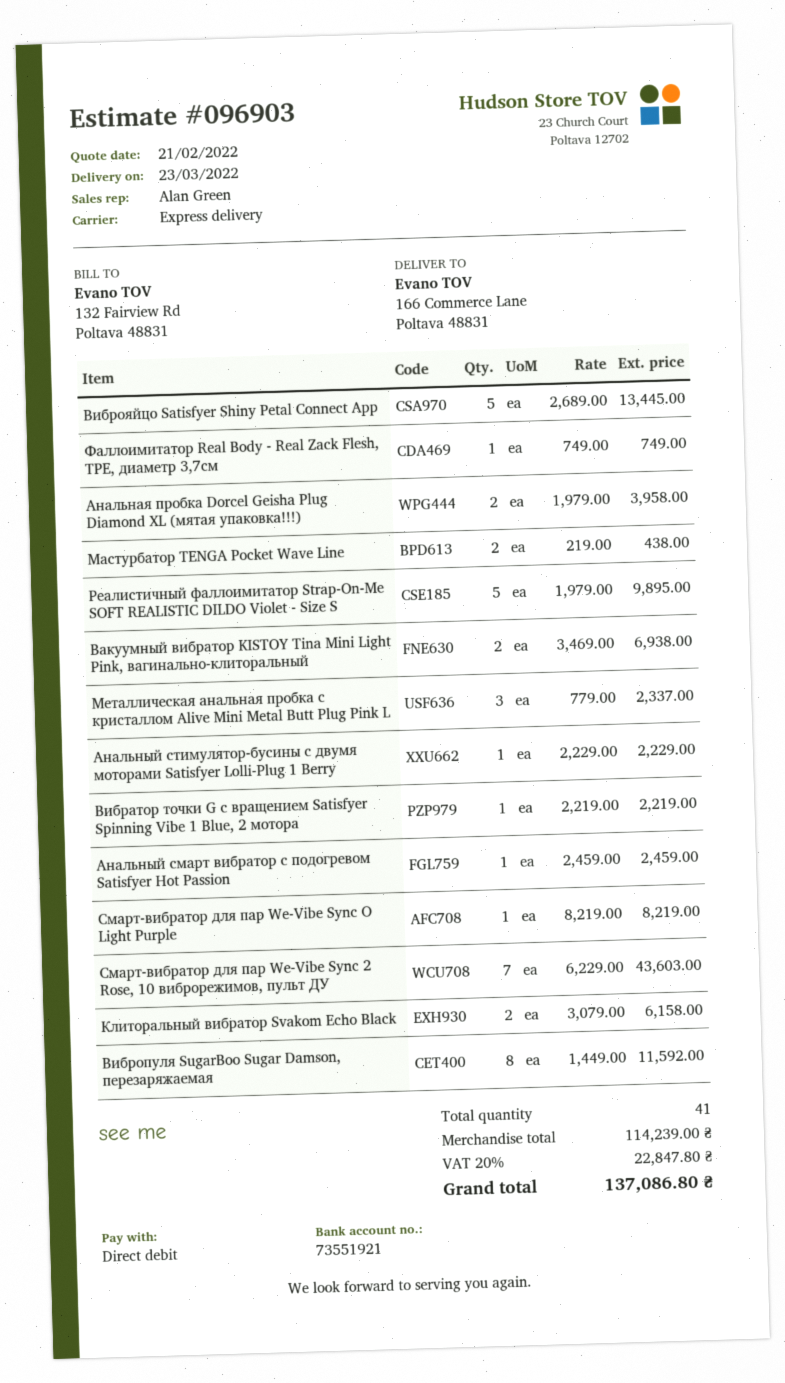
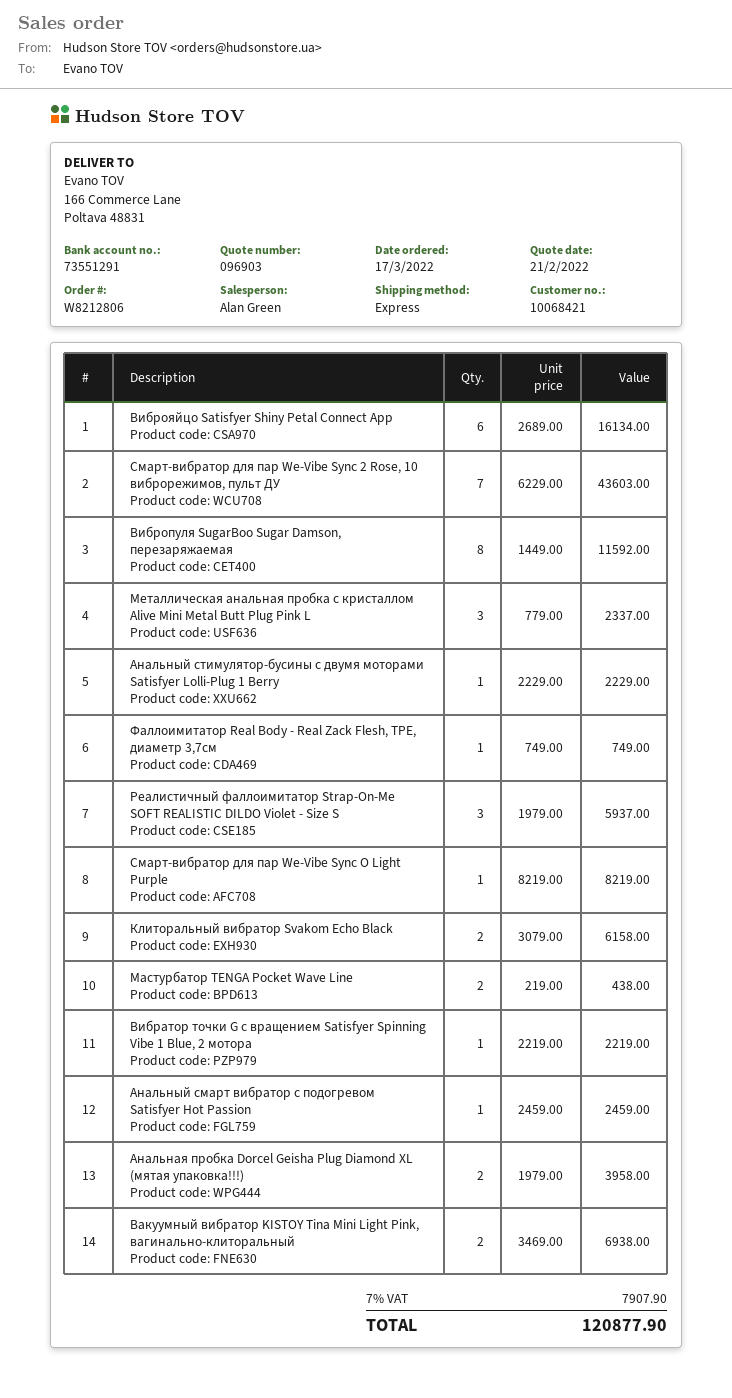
bank account: 73551921 -> 73551291
Виброяйцо Satisfyer Shiny Petal Connect App: 5 x 2689.00 = 13445.00 -> 6 x 2689.00 = 16134.00
Реалистичный фаллоимитатор Strap-On-Me SOFT REALISTIC DILDO Violet - Size S: 5 x 1979.00 = 9895.00 -> 3 x 1979.00 = 5937.00
tax: 20% = 22847.80 -> 7% = 7907.90
total: 137086.80 -> 120877.90

